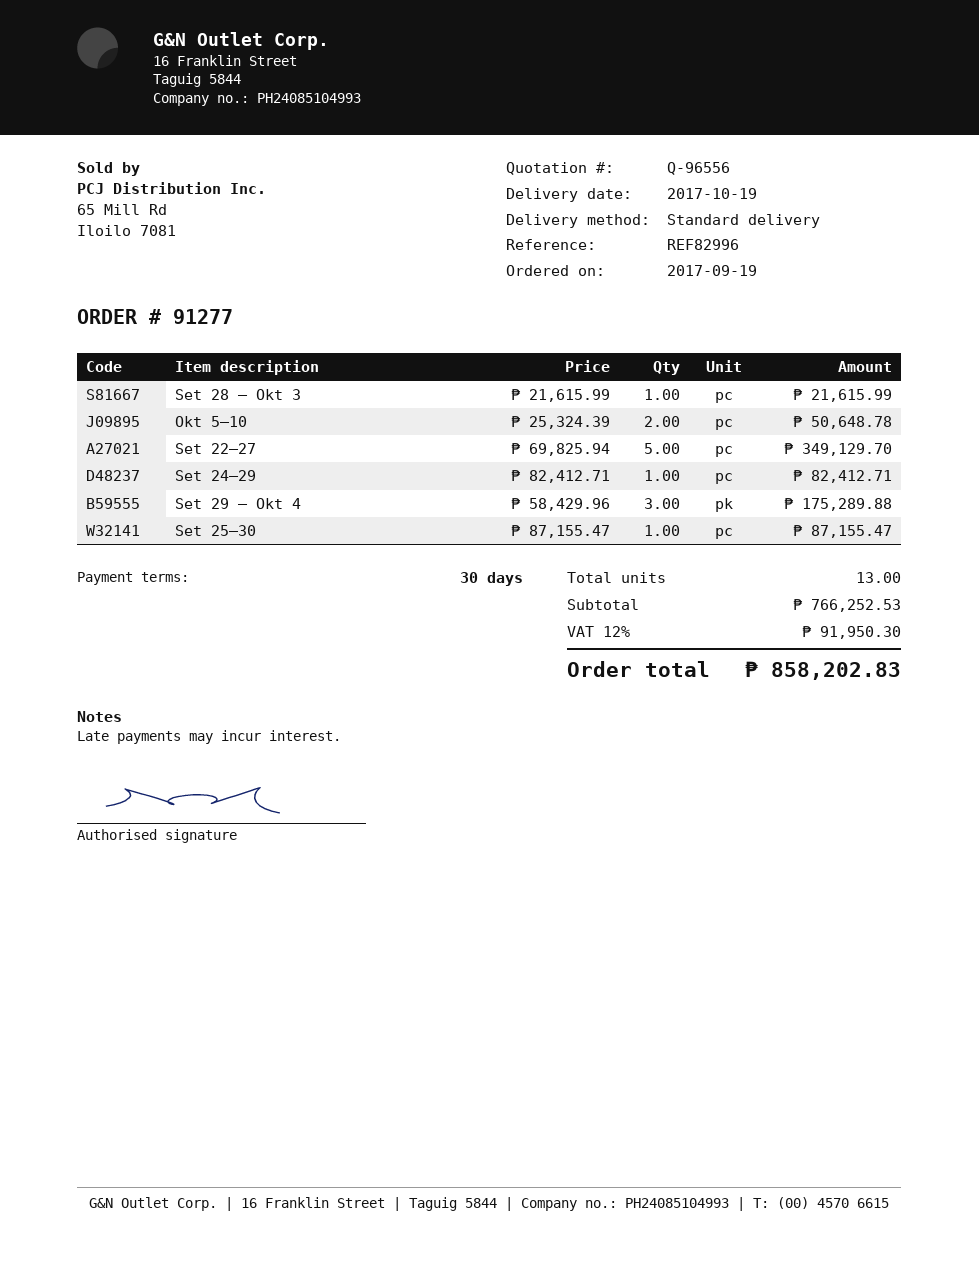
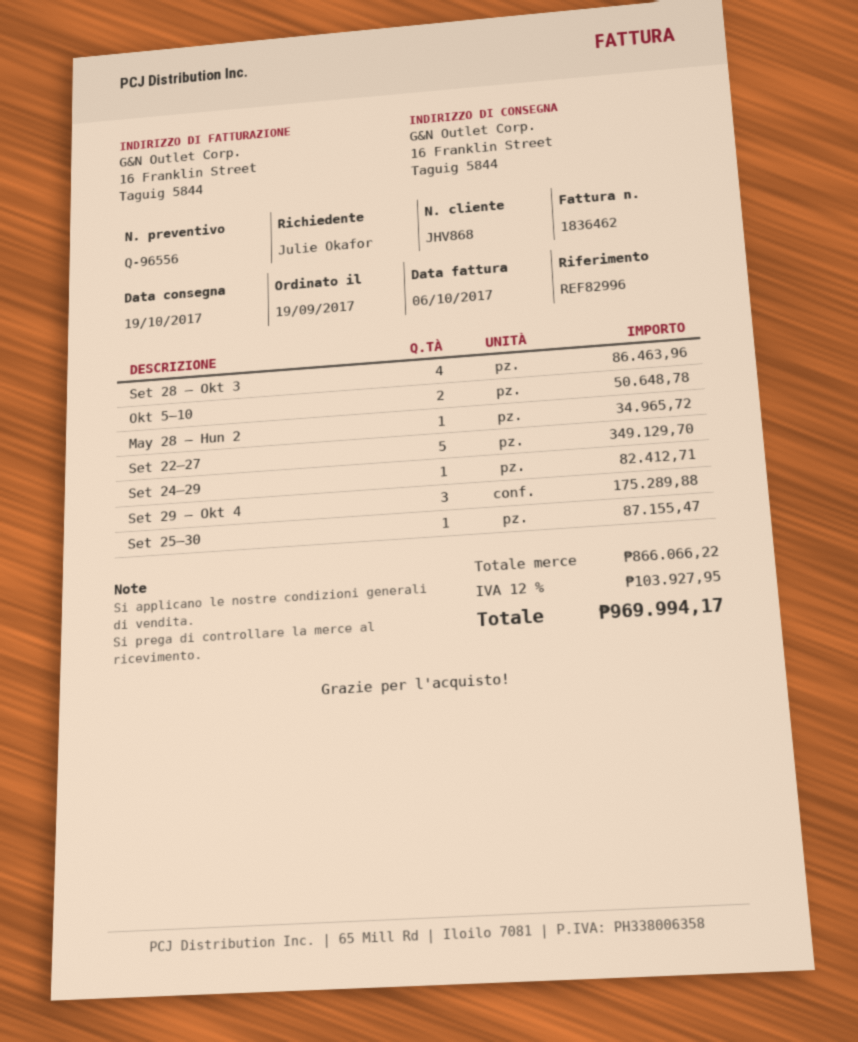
Set 28 – Okt 3: 1 for 21615.99 -> 4 for 86463.96
May 28 – Hun 2: none -> 1 for 34965.72
subtotal: 766252.53 -> 866066.22
tax: 12% = 91950.30 -> 12% = 103927.95
total: 858202.83 -> 969994.17

